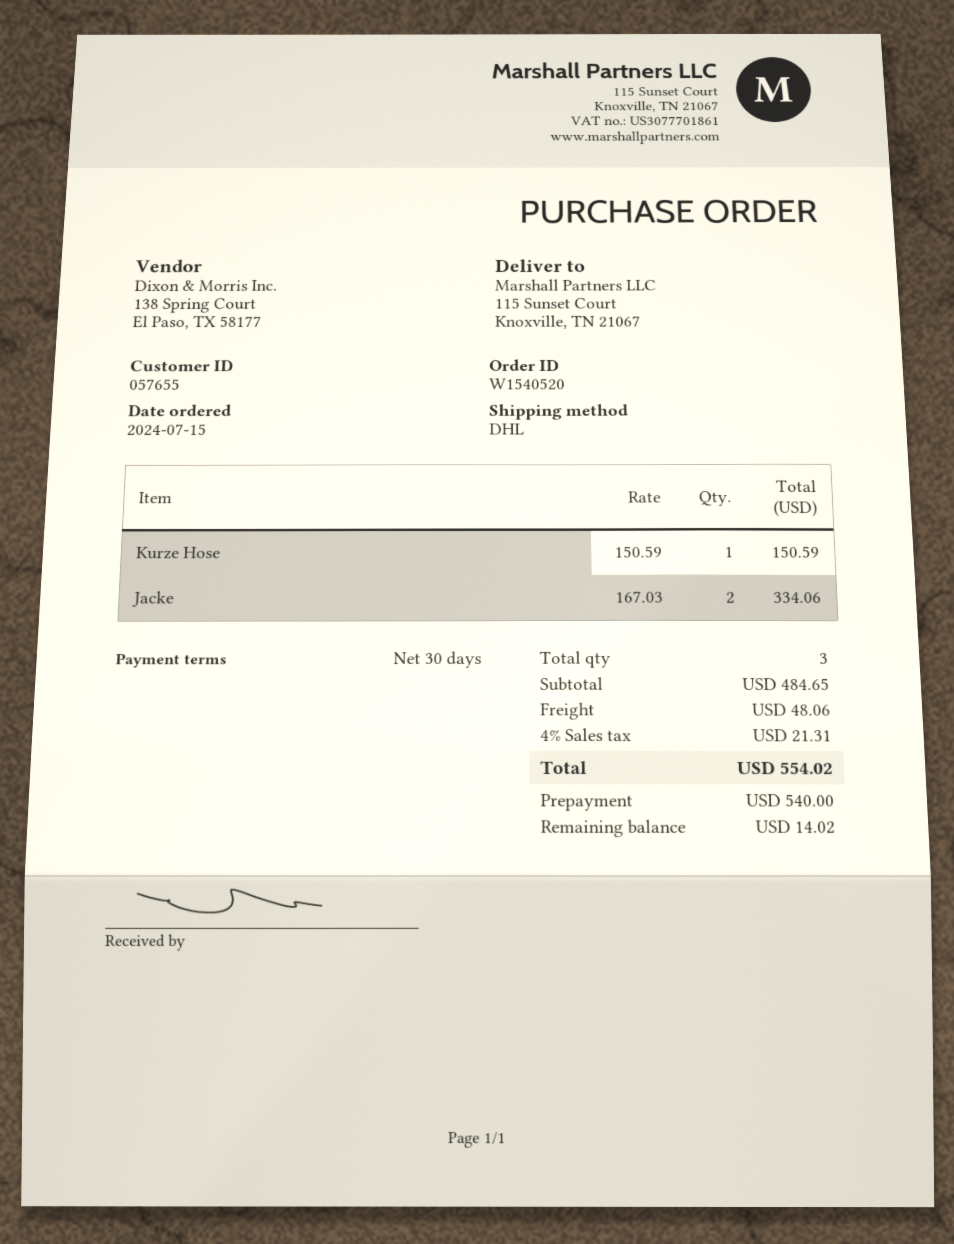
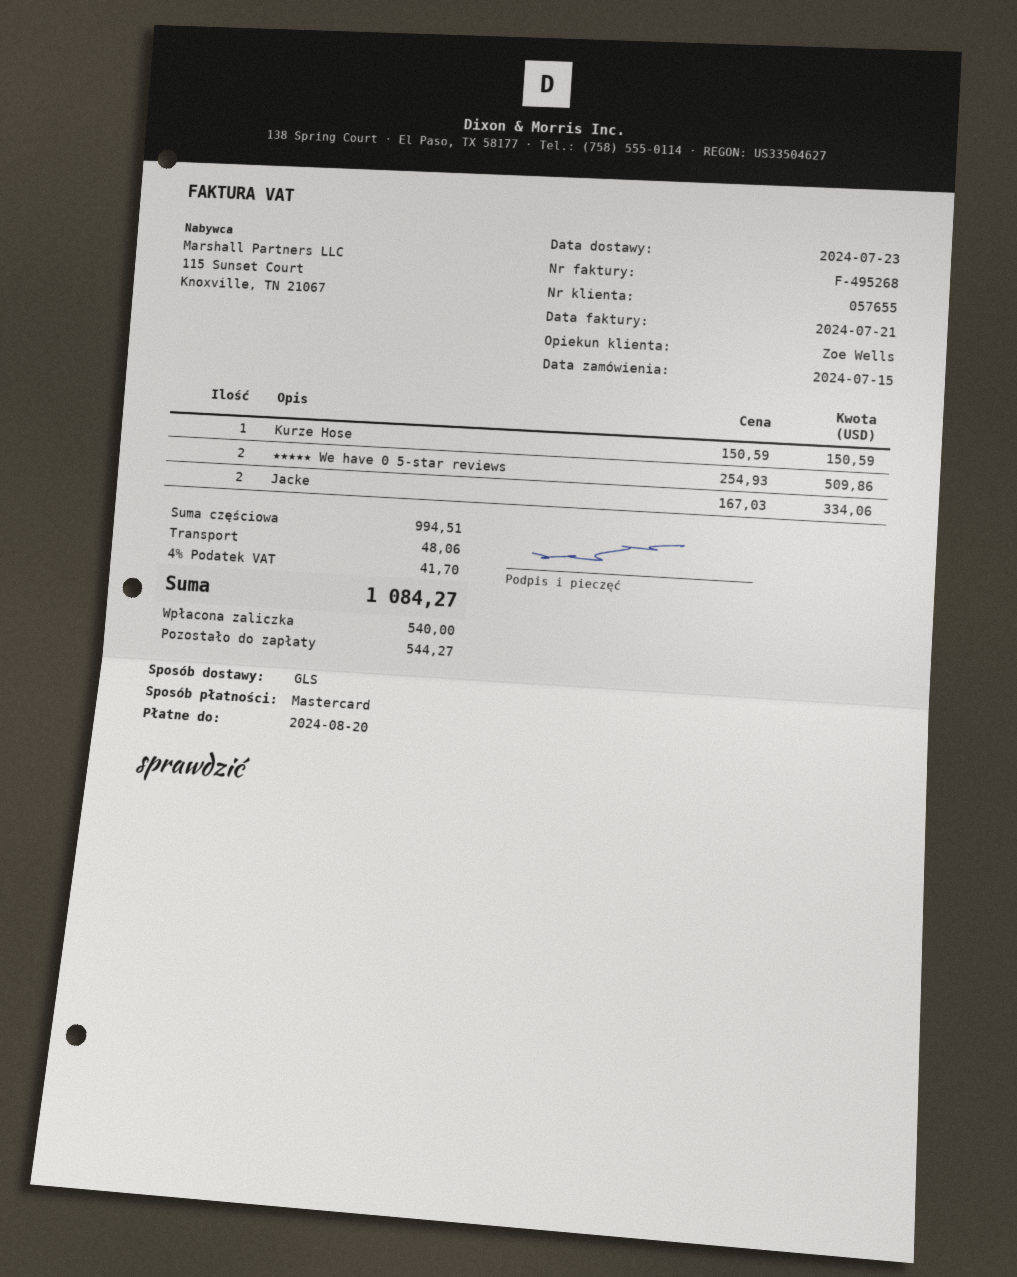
shipping method: DHL -> GLS
★★★★★ We have 0 5-star reviews: none -> 2 x 254.93 = 509.86
subtotal: 484.65 -> 994.51
tax: 4% = 21.31 -> 4% = 41.70
total: 554.02 -> 1084.27
balance: 14.02 -> 544.27

